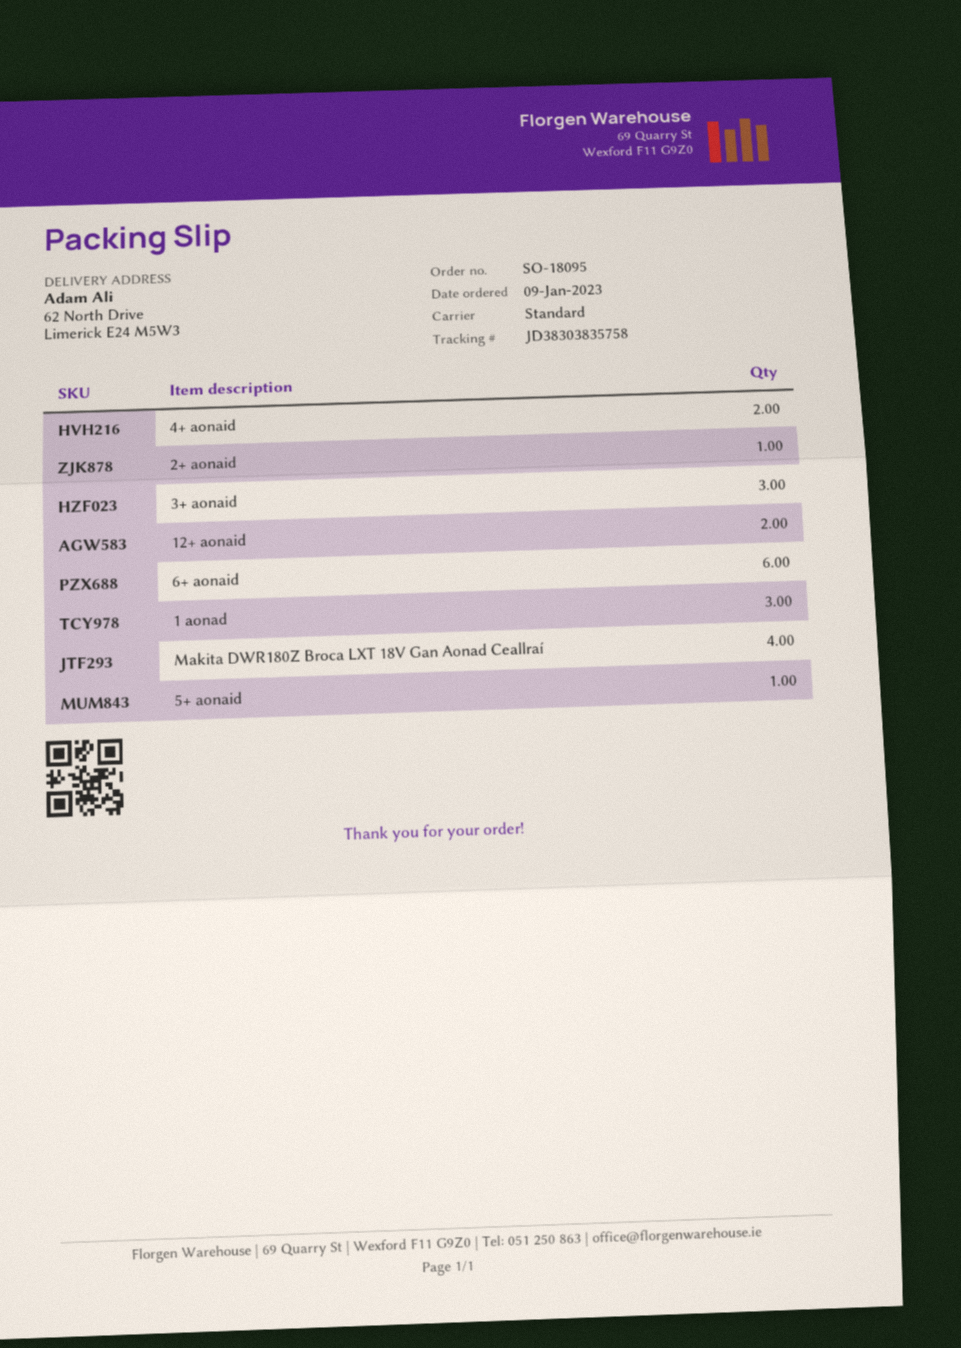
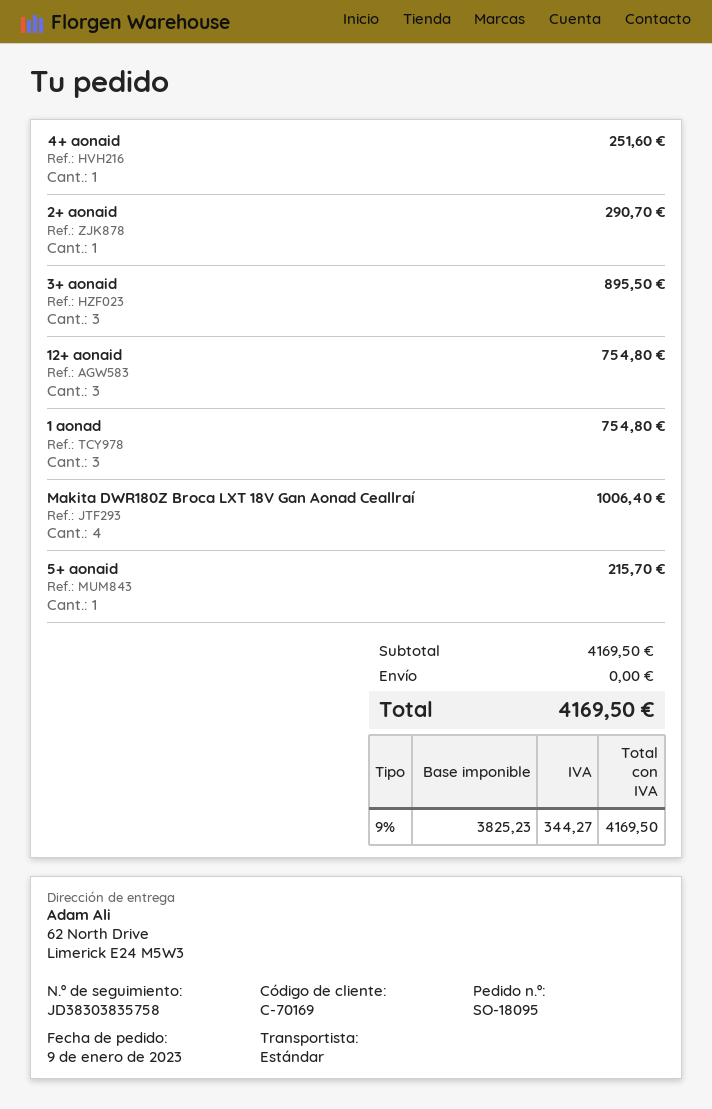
4+ aonaid: 2 -> 1
12+ aonaid: 2 -> 3
6+ aonaid: 6 -> none

